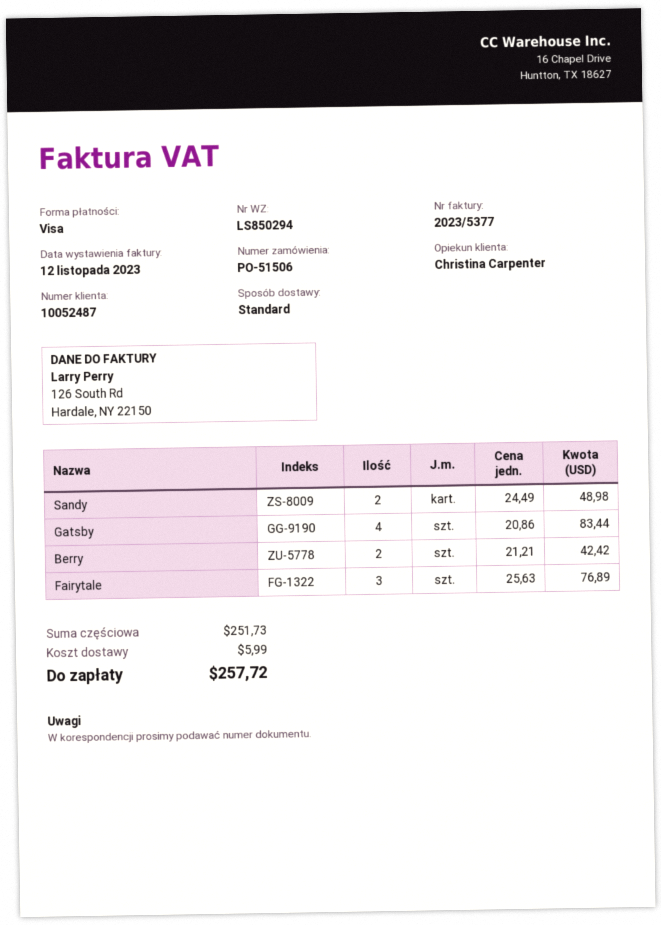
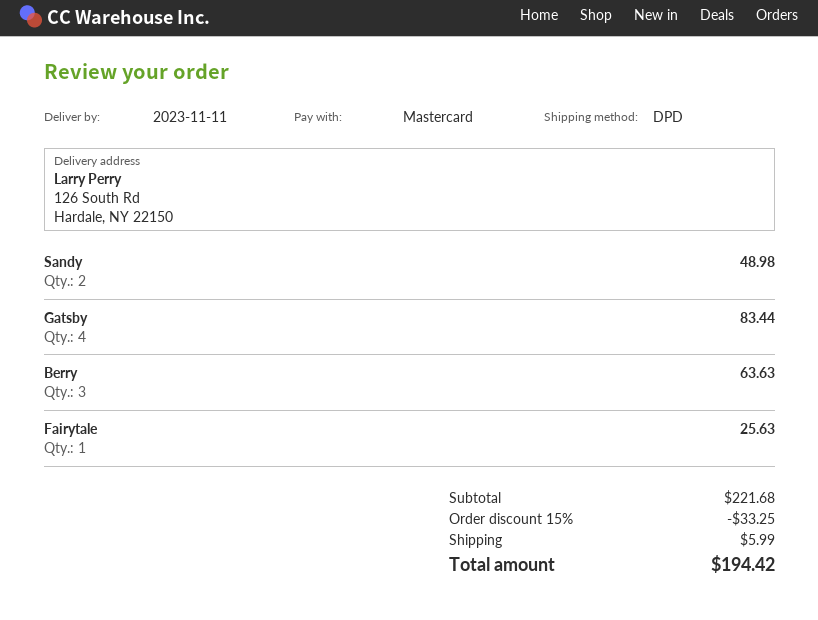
payment method: Visa -> Mastercard
shipping method: standard -> DPD
Berry: 2 for 42.42 -> 3 for 63.63
Fairytale: 3 for 76.89 -> 1 for 25.63
subtotal: 251.73 -> 221.68
discount: none -> 15% = 33.25
total: 257.72 -> 194.42

